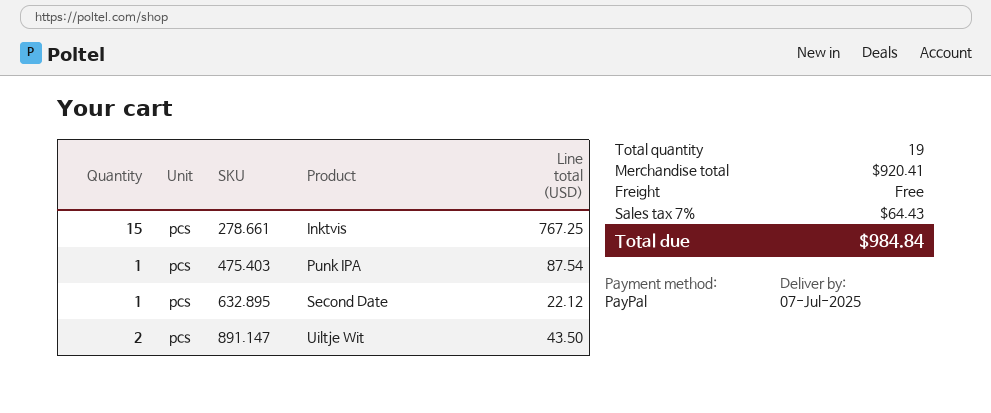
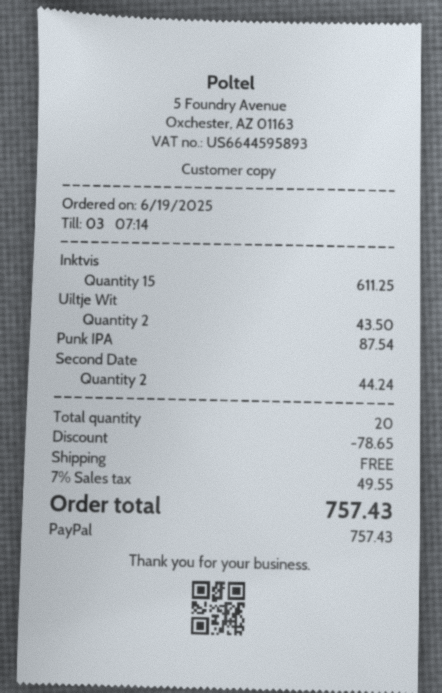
Inktvis: 15 for 767.25 -> 15 for 611.25
Second Date: 1 for 22.12 -> 2 for 44.24
total quantity: 19 -> 20
discount: none -> 78.65
tax: 7% = 64.43 -> 7% = 49.55
total: 984.84 -> 757.43

